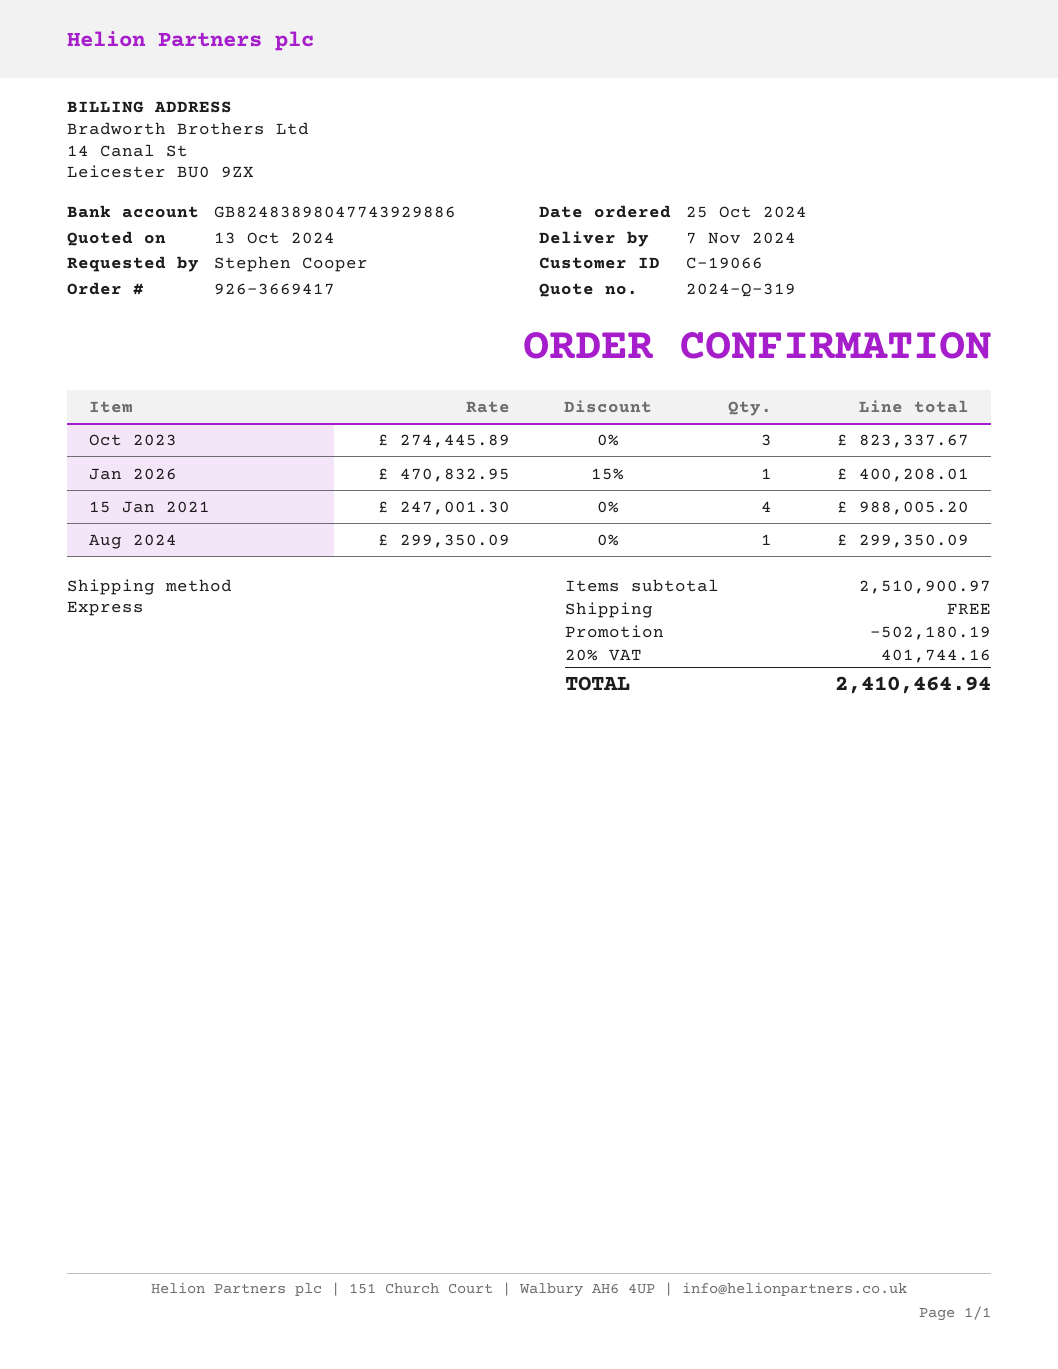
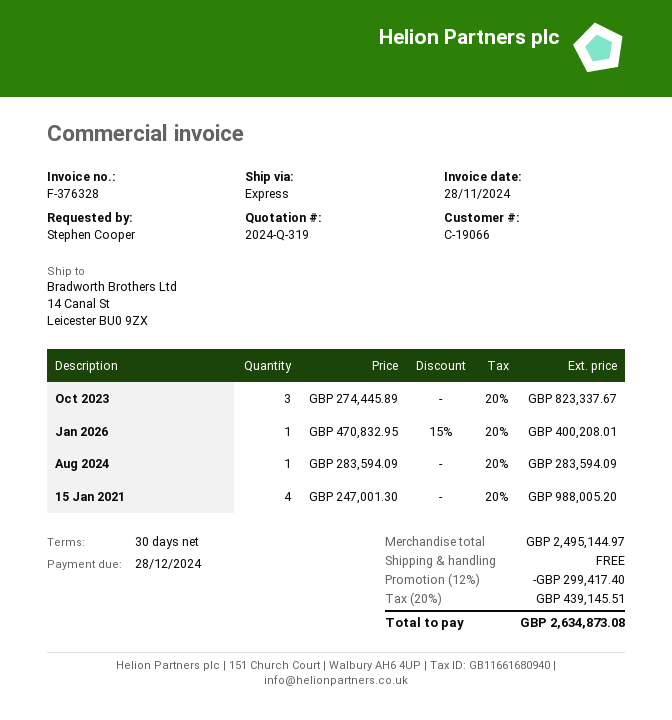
Aug 2024: 1 x 299350.09 = 299350.09 -> 1 x 283594.09 = 283594.09
subtotal: 2510900.97 -> 2495144.97
discount: 502180.19 -> 299417.40
tax: 20% = 401744.16 -> 20% = 439145.51
total: 2410464.94 -> 2634873.08

